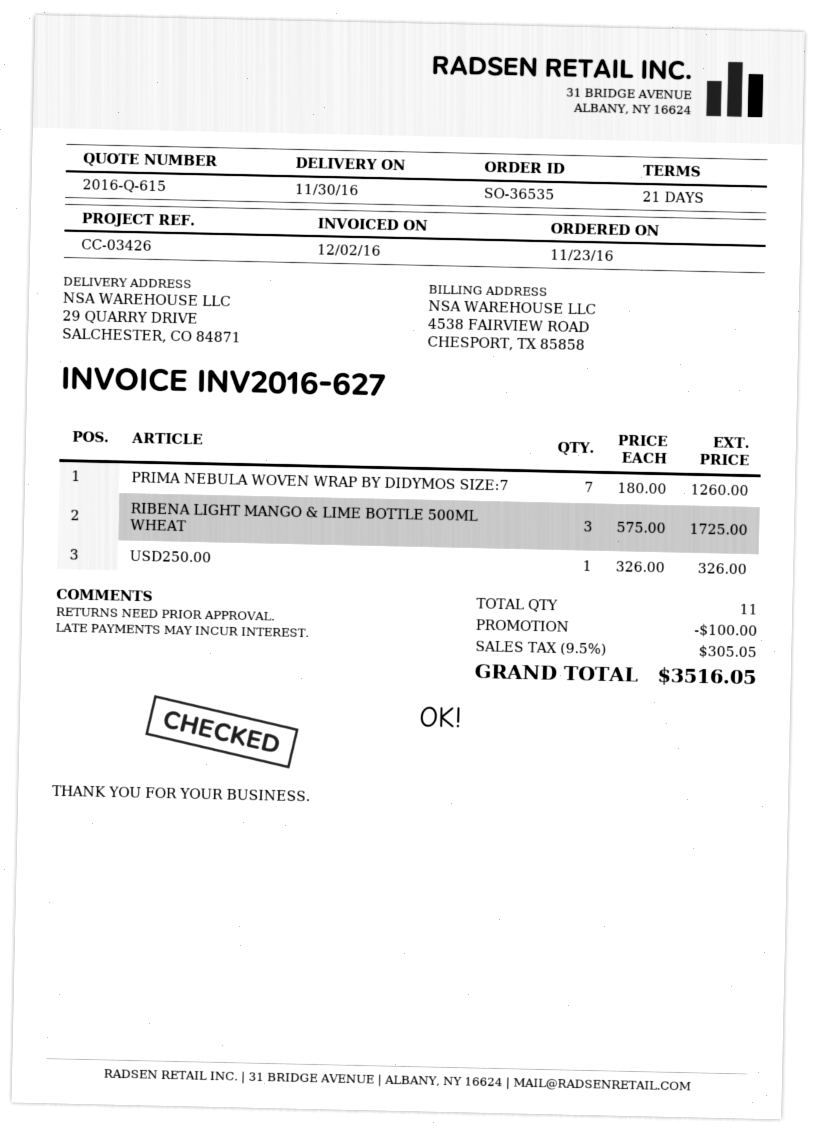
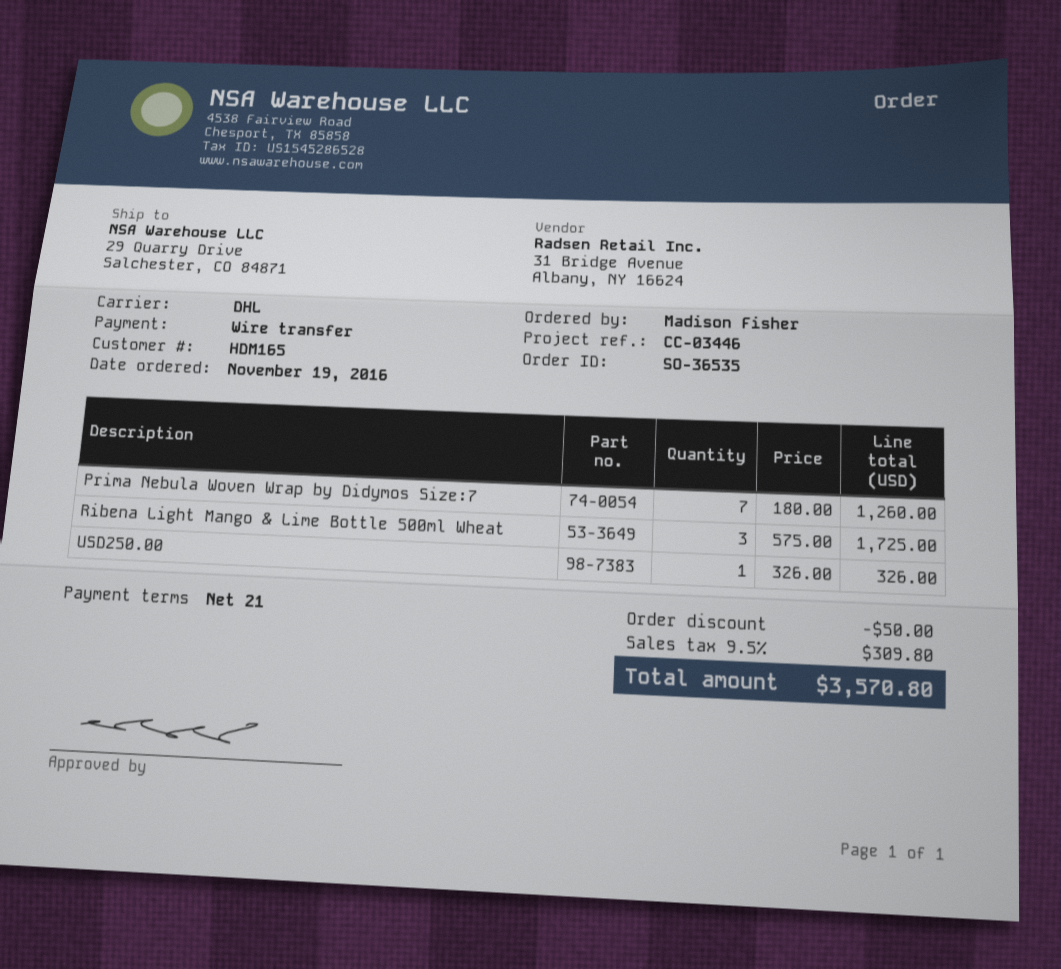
order date: 2016-11-23 -> 2016-11-19
reference: CC-03426 -> CC-03446
discount: 100.00 -> 50.00
tax: 9.5% = 305.05 -> 9.5% = 309.80
total: 3516.05 -> 3570.80

